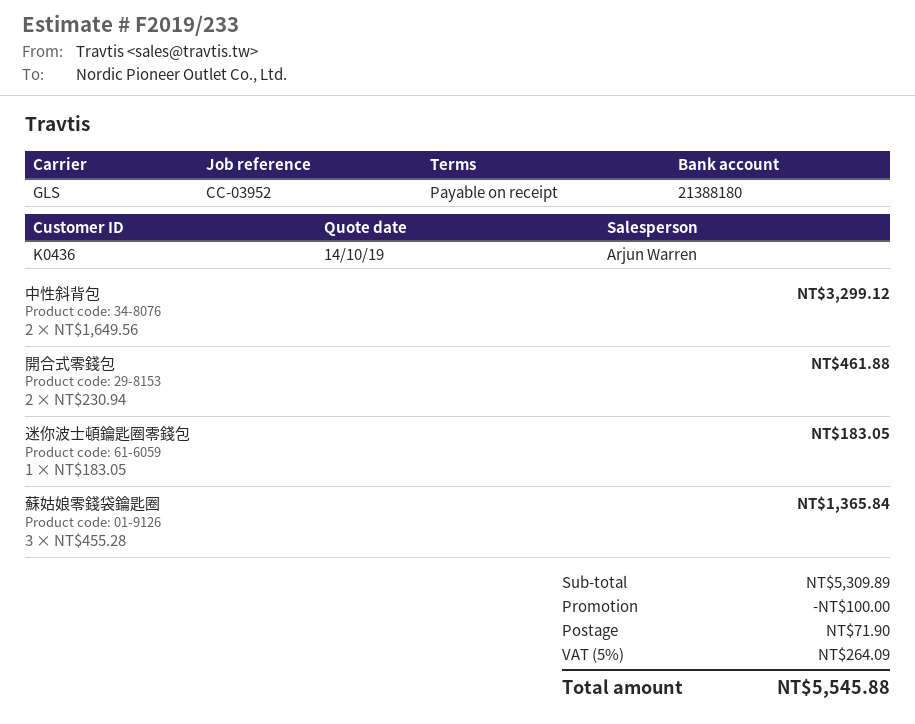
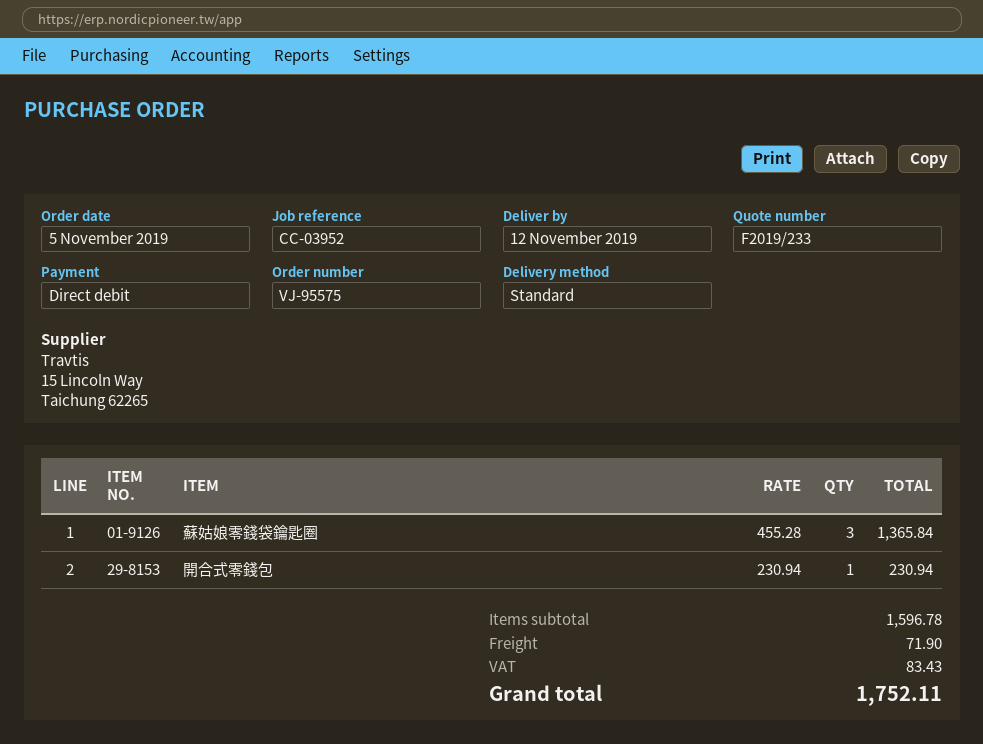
shipping method: GLS -> standard
中性斜背包: 2 x 1649.56 = 3299.12 -> none
開合式零錢包: 2 x 230.94 = 461.88 -> 1 x 230.94 = 230.94
迷你波士頓鑰匙圈零錢包: 1 x 183.05 = 183.05 -> none
subtotal: 5309.89 -> 1596.78
discount: 100.00 -> none
tax: 264.09 -> 83.43
total: 5545.88 -> 1752.11

